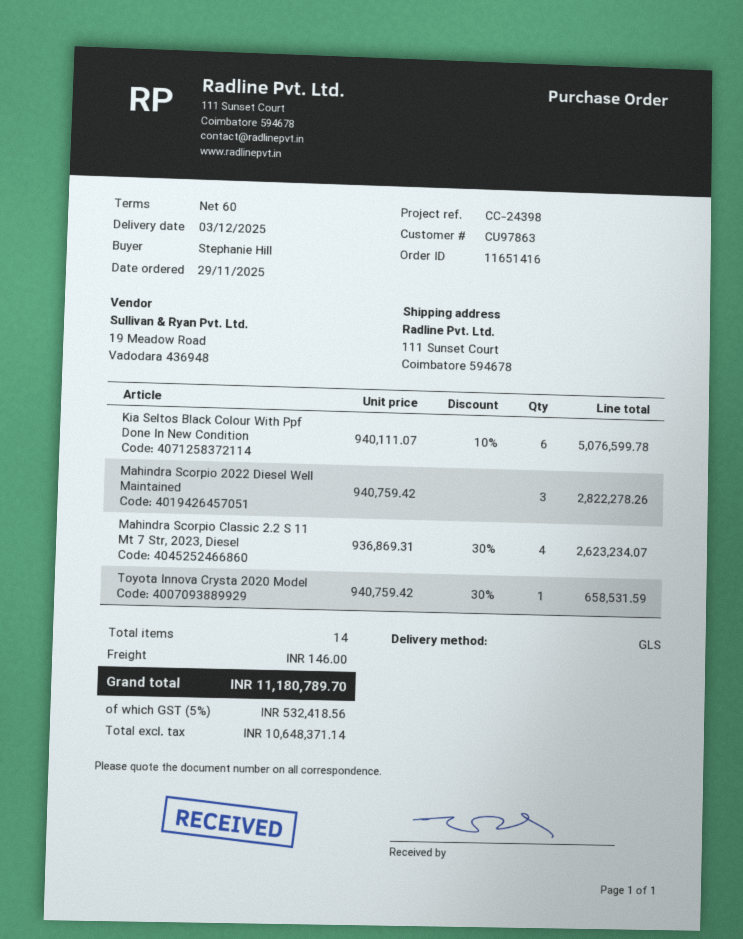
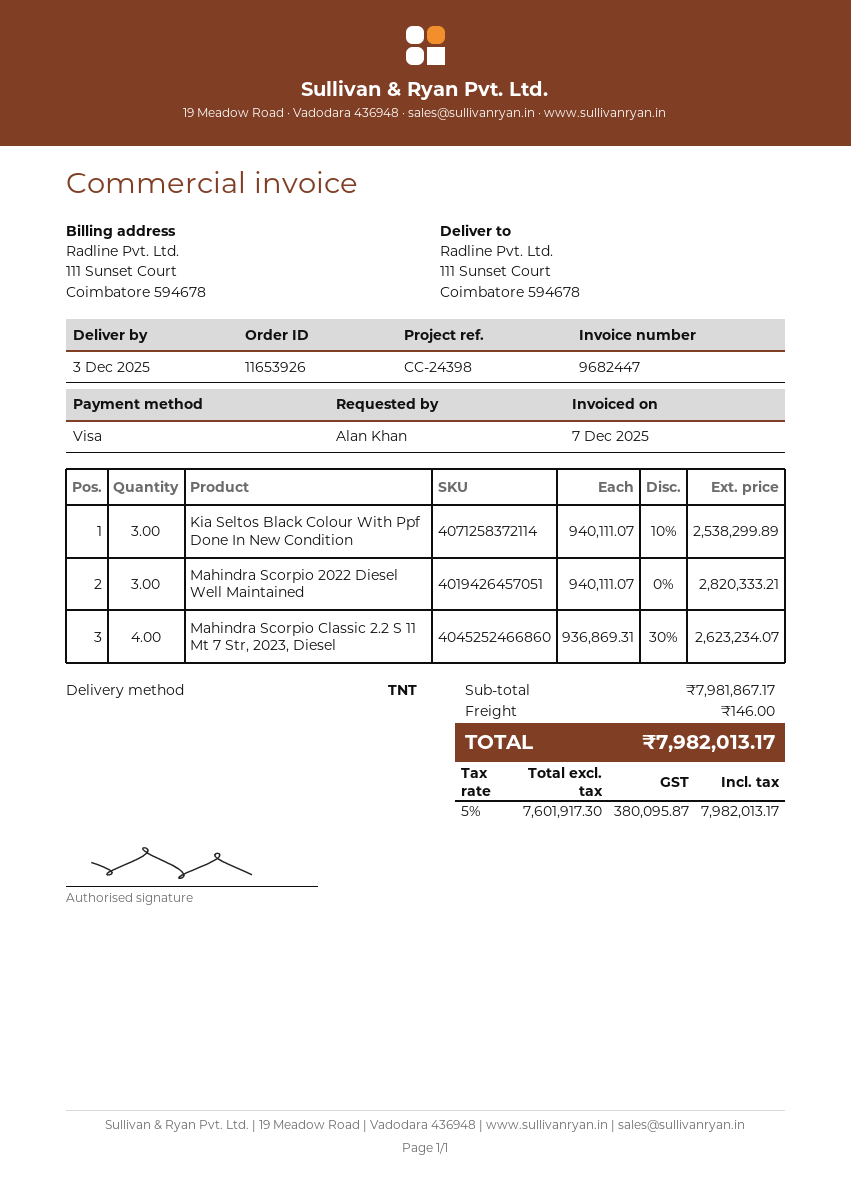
order number: 11651416 -> 11653926
ordered by: Stephanie Hill -> Alan Khan
shipping method: GLS -> TNT
Kia Seltos Black Colour With Ppf Done In New Condition: 6 x 940111.07 - 10% = 5076599.78 -> 3 x 940111.07 - 10% = 2538299.89
Mahindra Scorpio 2022 Diesel Well Maintained: 3 x 940759.42 = 2822278.26 -> 3 x 940111.07 = 2820333.21
Toyota Innova Crysta 2020 Model: 1 x 940759.42 - 30% = 658531.59 -> none
net: 10648371.14 -> 7601917.30
tax: 5% = 532418.56 -> 5% = 380095.87
total: 11180789.70 -> 7982013.17

